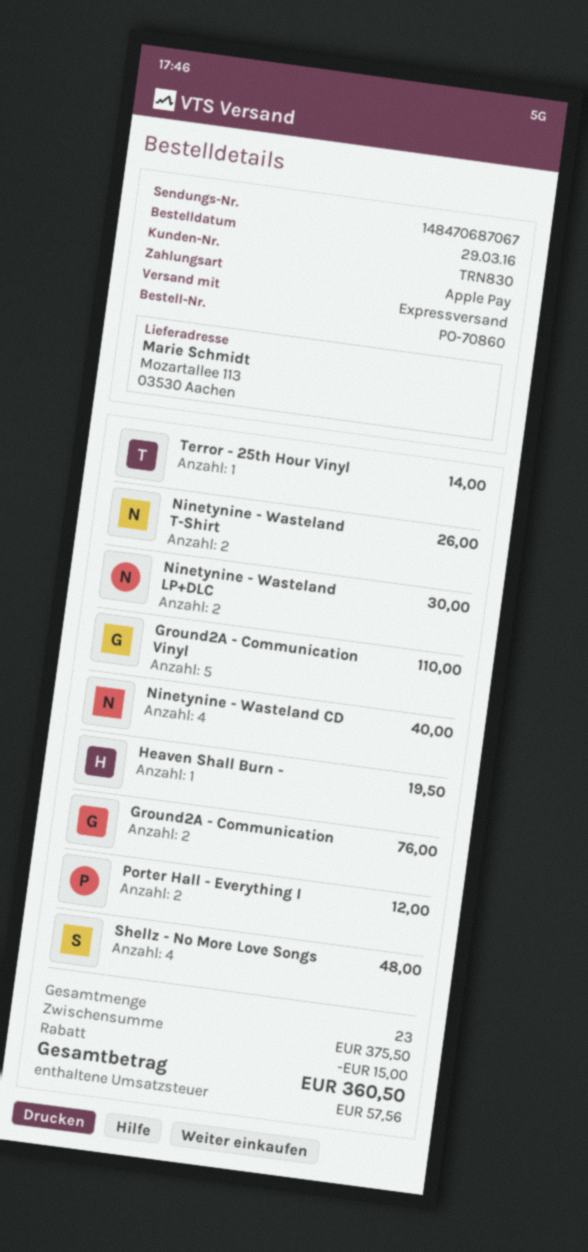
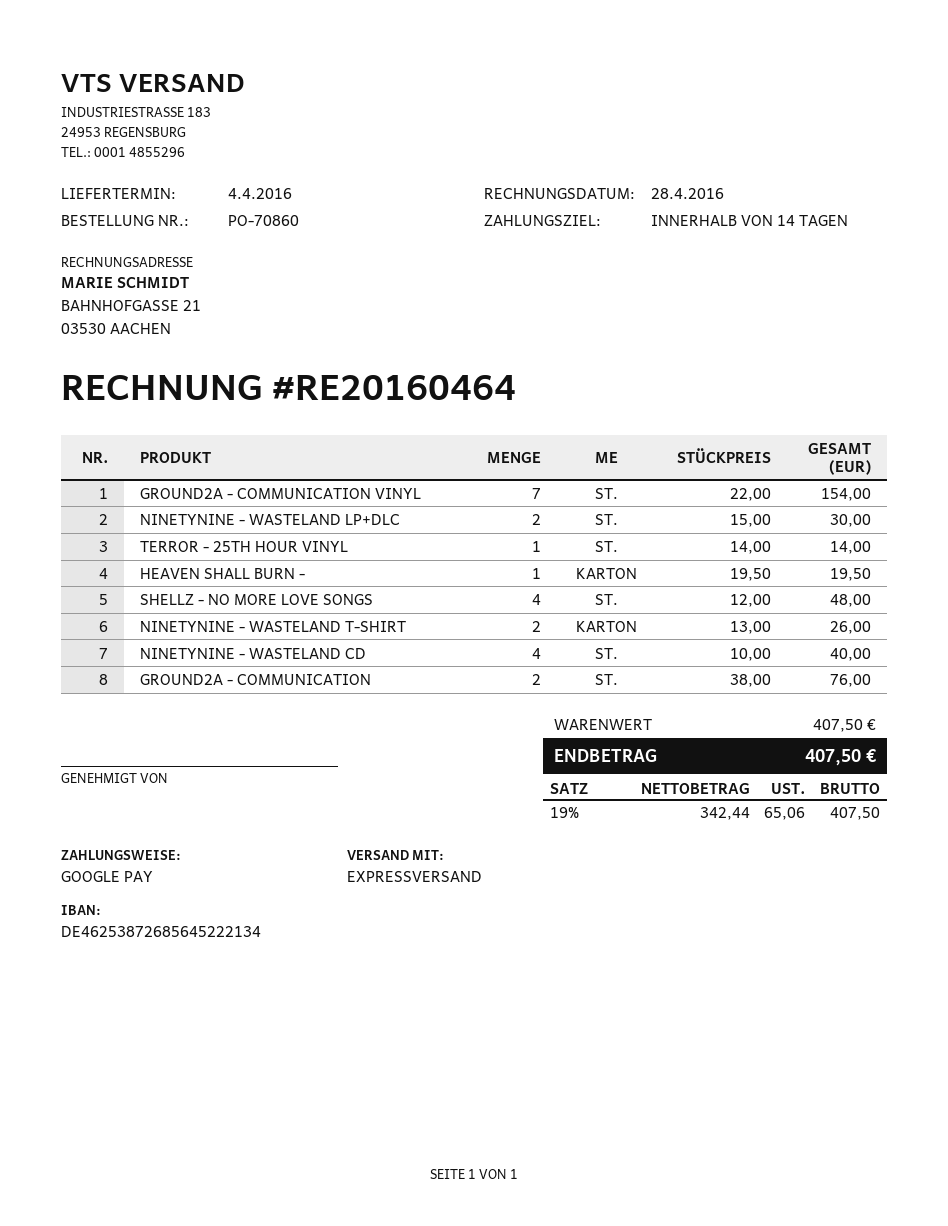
payment method: Apple Pay -> Google Pay
Ground2A - Communication Vinyl: 5 for 110.00 -> 7 for 154.00
Porter Hall - Everything I: 2 for 12.00 -> none
subtotal: 375.50 -> 407.50
discount: 15.00 -> none
tax: 57.56 -> 65.06
total: 360.50 -> 407.50

